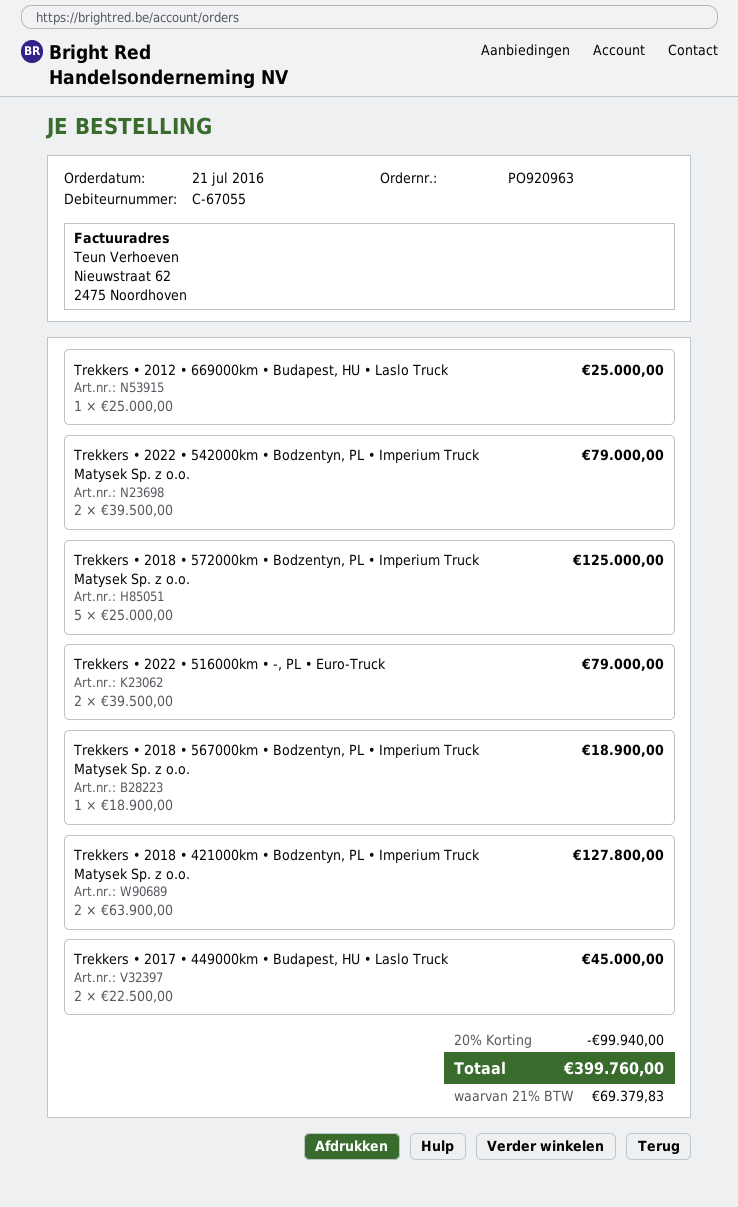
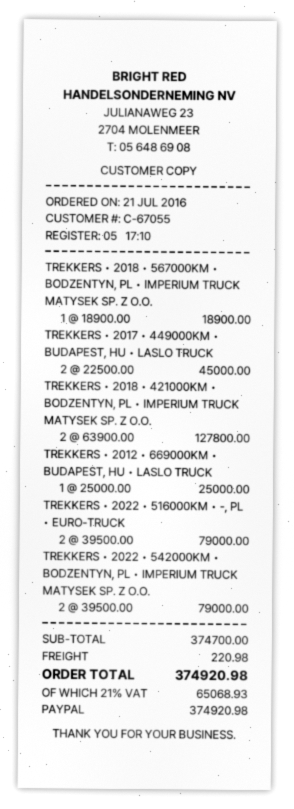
Trekkers • 2018 • 572000km • Bodzentyn, PL • Imperium Truck Matysek Sp. z o.o.: 5 x 25000.00 = 125000.00 -> none
discount: 20% = 99940.00 -> none
shipping: none -> 220.98
tax: 21% = 69379.83 -> 21% = 65068.93
total: 399760.00 -> 374920.98

